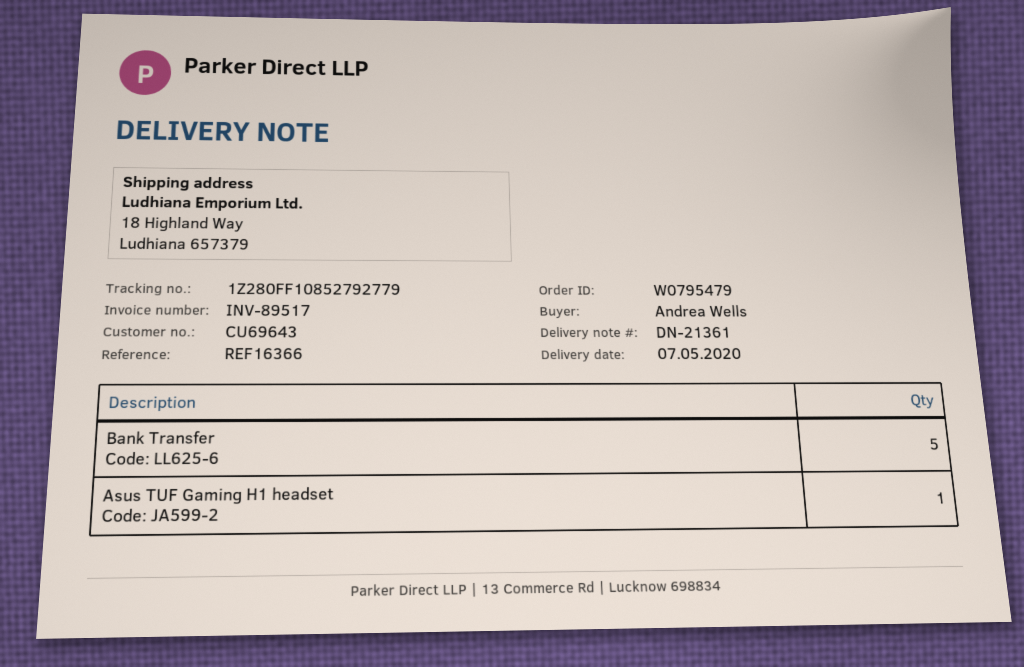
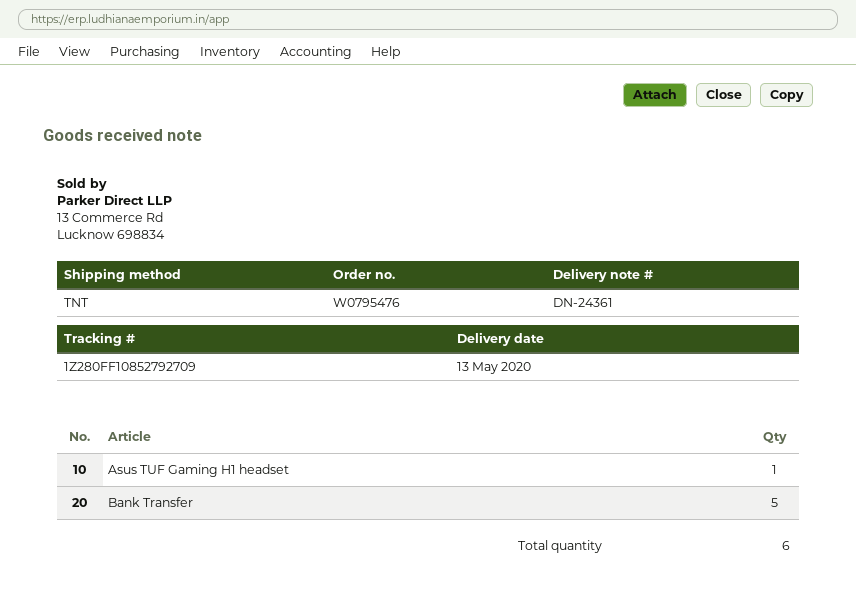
order number: W0795479 -> W0795476
delivery note number: DN-21361 -> DN-24361
delivery date: 2020-05-07 -> 2020-05-13
tracking number: 1Z280FF10852792779 -> 1Z280FF10852792709

